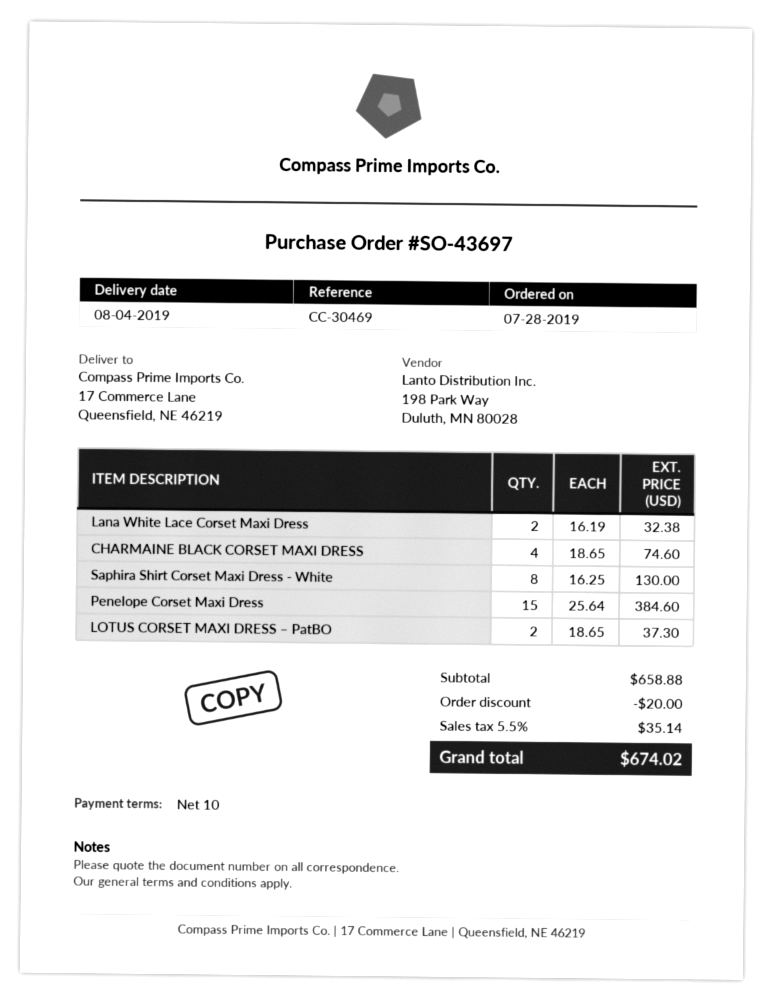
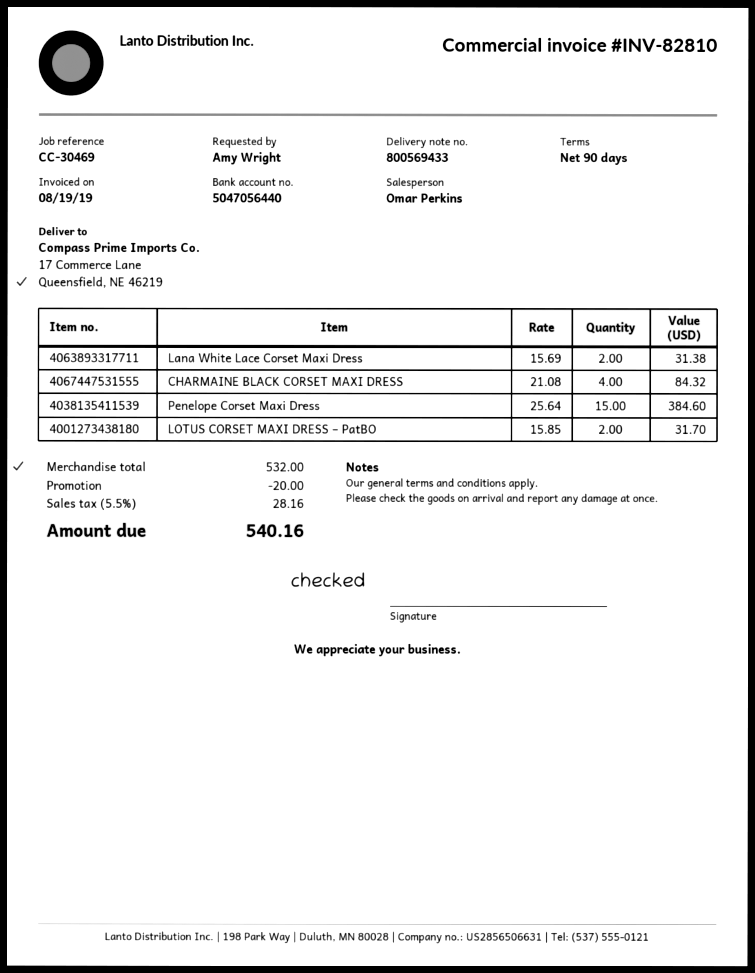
payment terms: 10 days -> 90 days
Lana White Lace Corset Maxi Dress: 2 x 16.19 = 32.38 -> 2 x 15.69 = 31.38
CHARMAINE BLACK CORSET MAXI DRESS: 4 x 18.65 = 74.60 -> 4 x 21.08 = 84.32
Saphira Shirt Corset Maxi Dress - White: 8 x 16.25 = 130.00 -> none
LOTUS CORSET MAXI DRESS – PatBO: 2 x 18.65 = 37.30 -> 2 x 15.85 = 31.70
subtotal: 658.88 -> 532.00
tax: 5.5% = 35.14 -> 5.5% = 28.16
total: 674.02 -> 540.16

